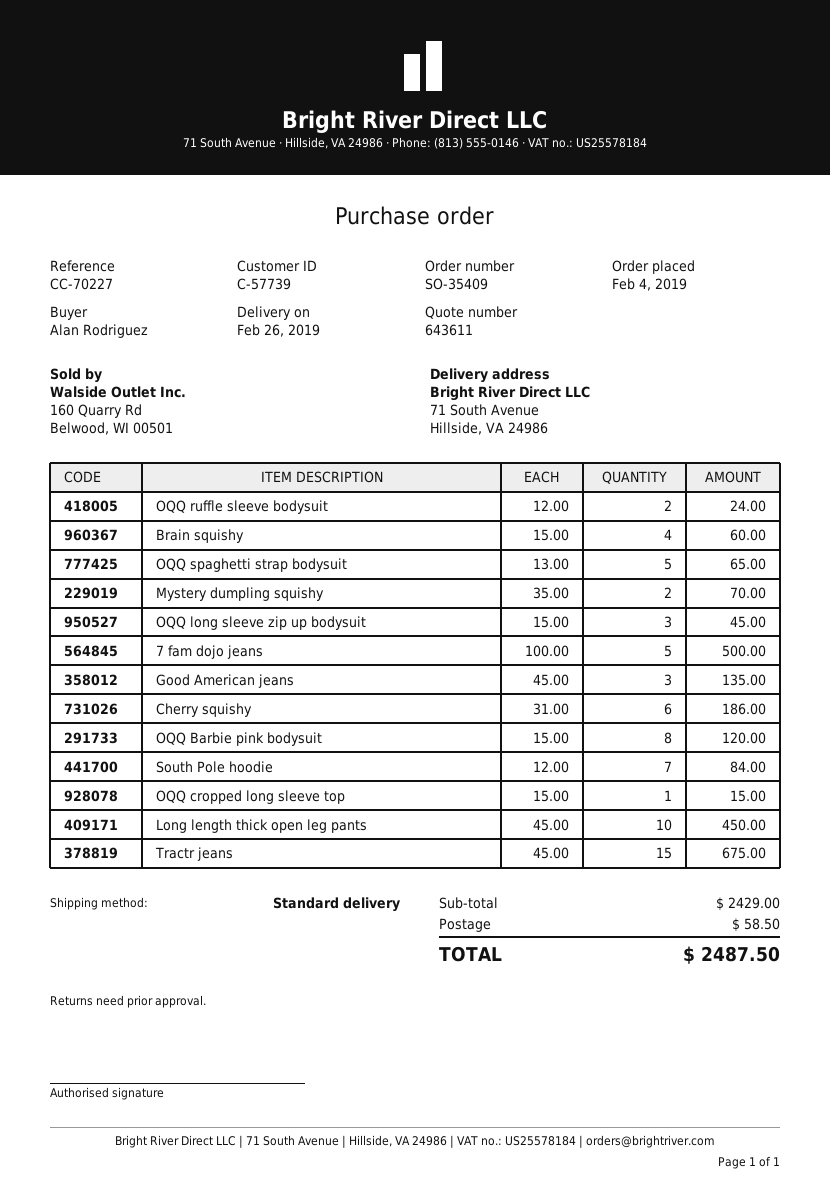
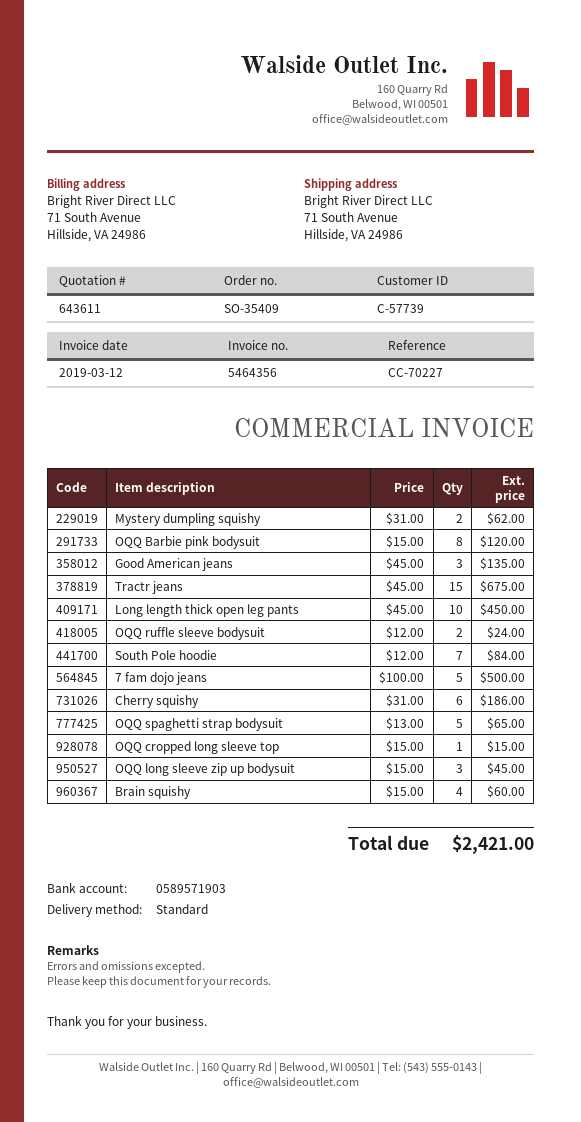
Mystery dumpling squishy: 2 x 35.00 = 70.00 -> 2 x 31.00 = 62.00
shipping: 58.50 -> none
total: 2487.50 -> 2421.00

